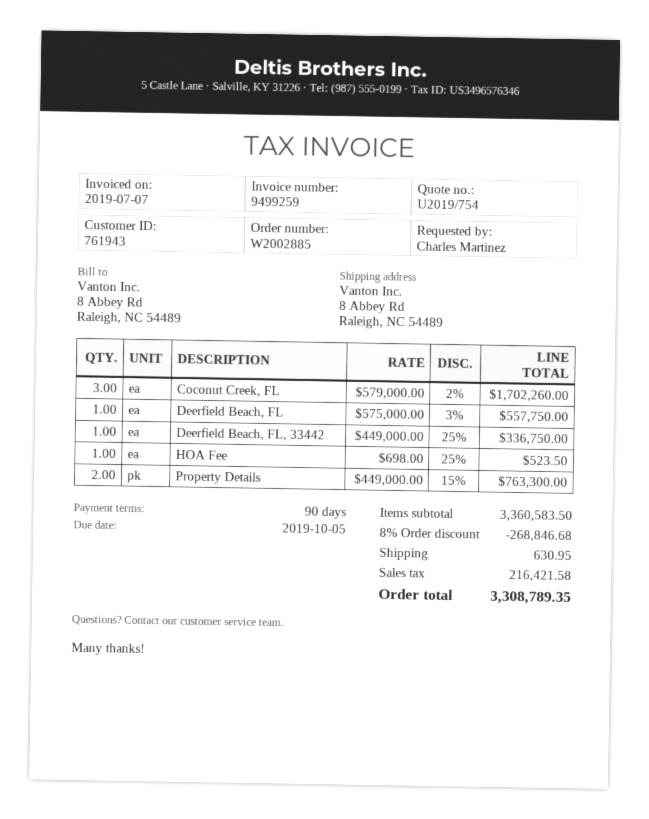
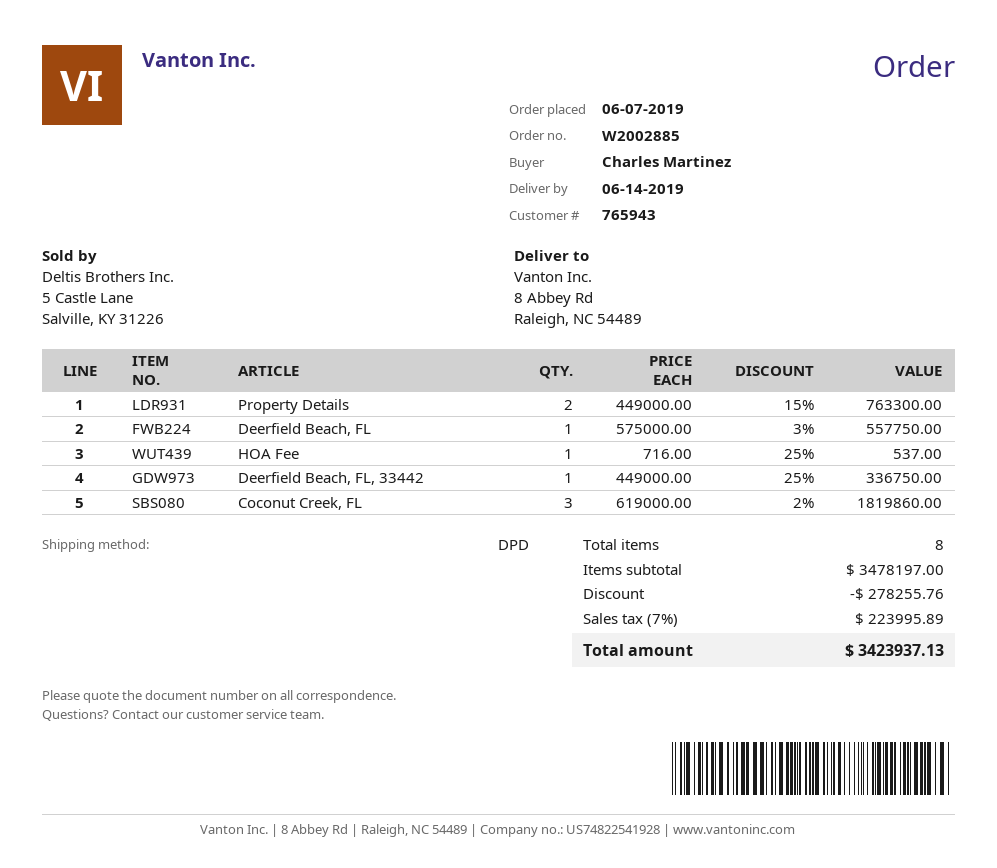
customer number: 761943 -> 765943
Coconut Creek, FL: 3 x 579000.00 - 2% = 1702260.00 -> 3 x 619000.00 - 2% = 1819860.00
HOA Fee: 1 x 698.00 - 25% = 523.50 -> 1 x 716.00 - 25% = 537.00
subtotal: 3360583.50 -> 3478197.00
discount: 268846.68 -> 278255.76
shipping: 630.95 -> none
tax: 216421.58 -> 223995.89
total: 3308789.35 -> 3423937.13

